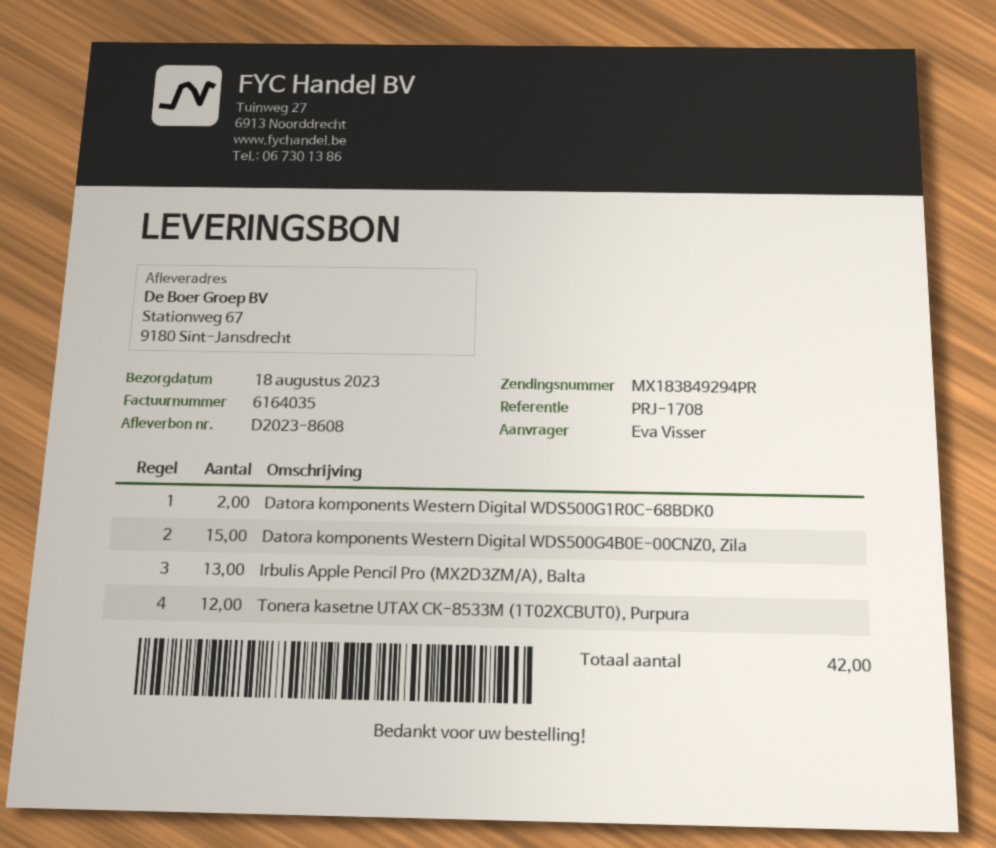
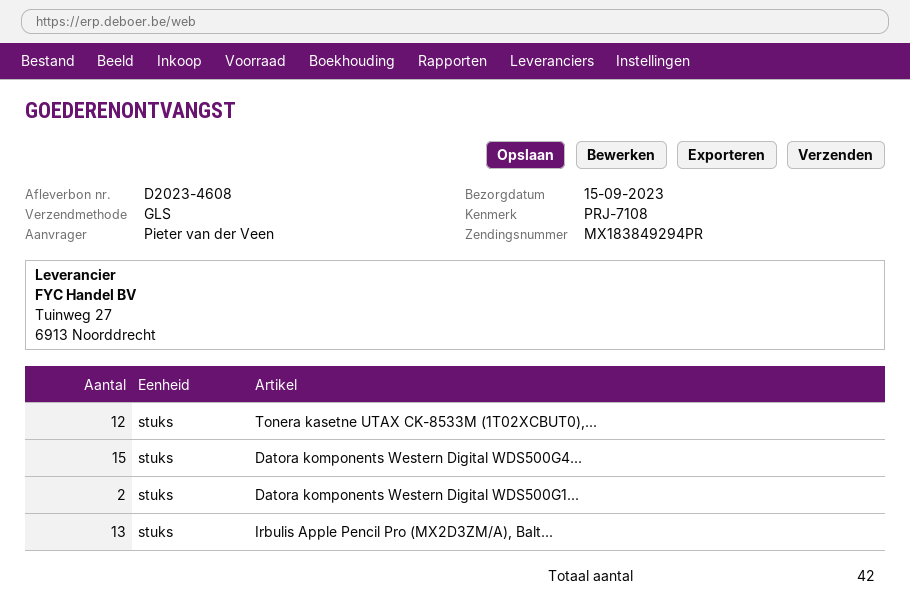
delivery note number: D2023-8608 -> D2023-4608
delivery date: 2023-08-18 -> 2023-09-15
reference: PRJ-1708 -> PRJ-7108
ordered by: Eva Visser -> Pieter van der Veen

